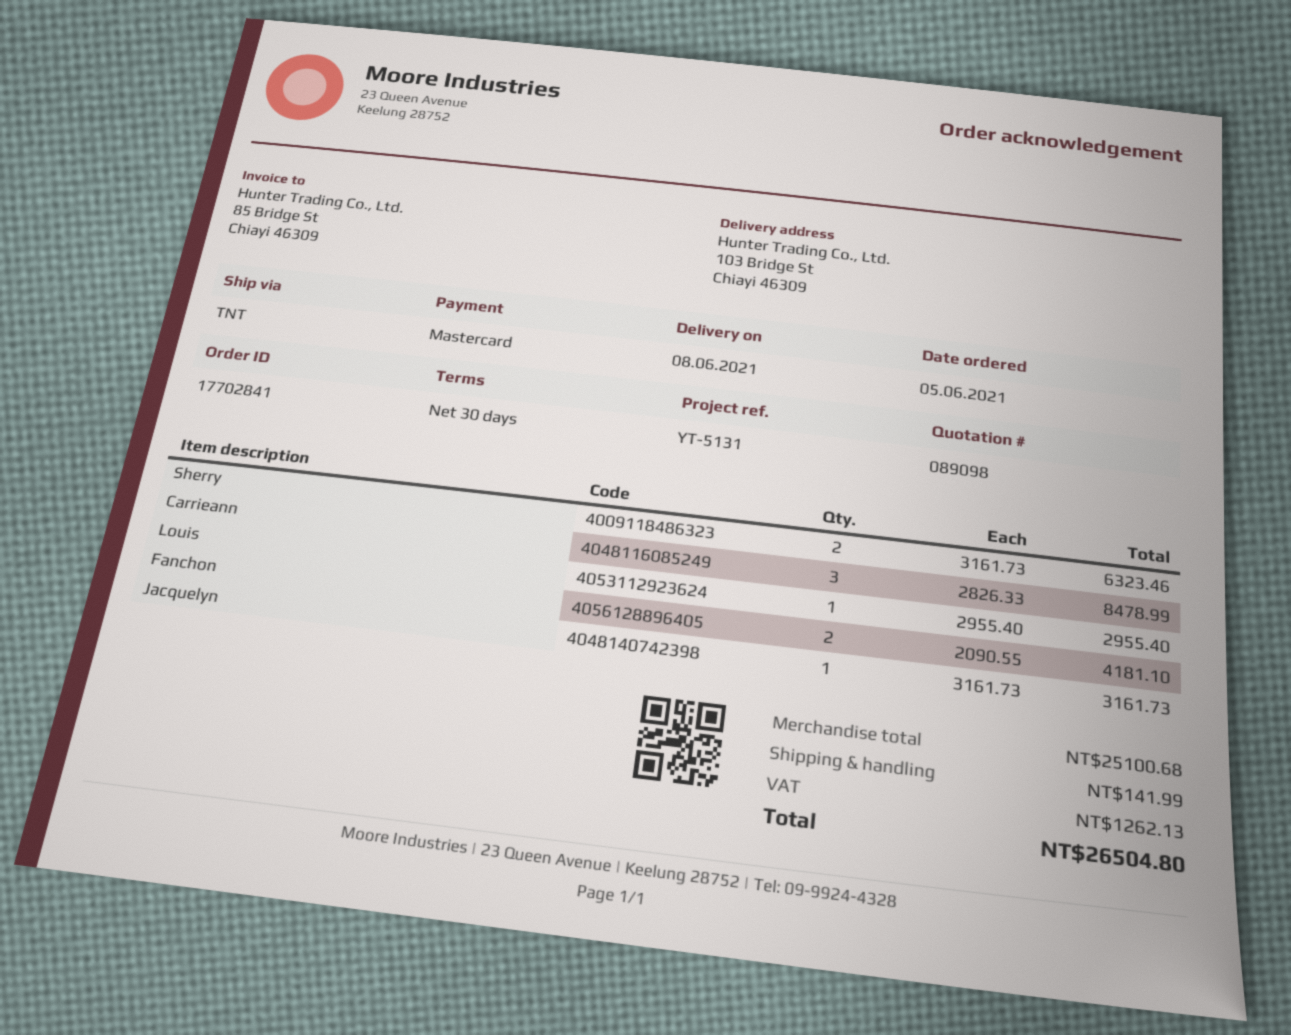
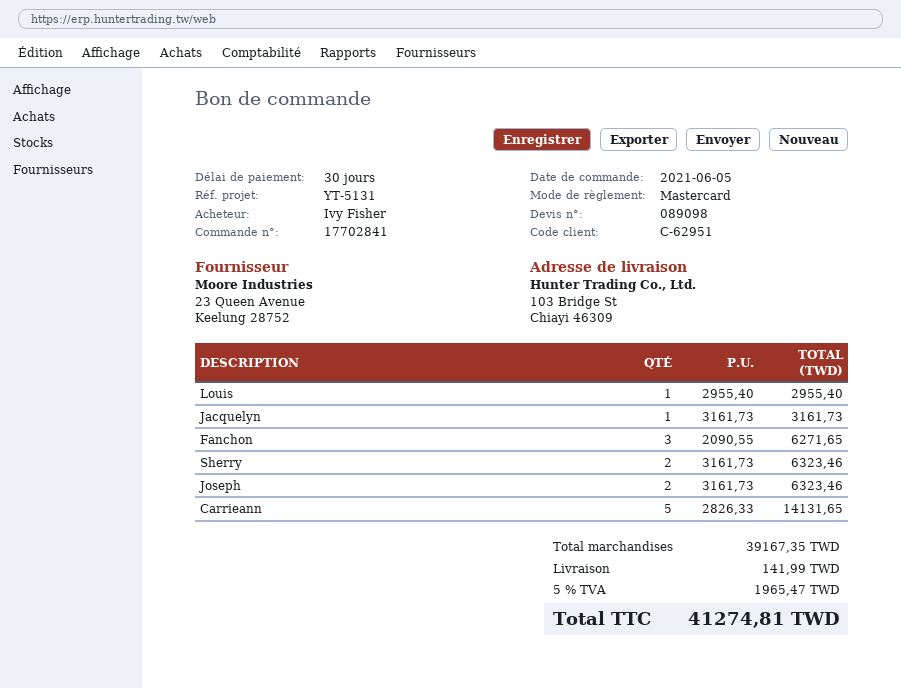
Carrieann: 3 x 2826.33 = 8478.99 -> 5 x 2826.33 = 14131.65
Fanchon: 2 x 2090.55 = 4181.10 -> 3 x 2090.55 = 6271.65
Joseph: none -> 2 x 3161.73 = 6323.46
subtotal: 25100.68 -> 39167.35
tax: 1262.13 -> 1965.47
total: 26504.80 -> 41274.81

